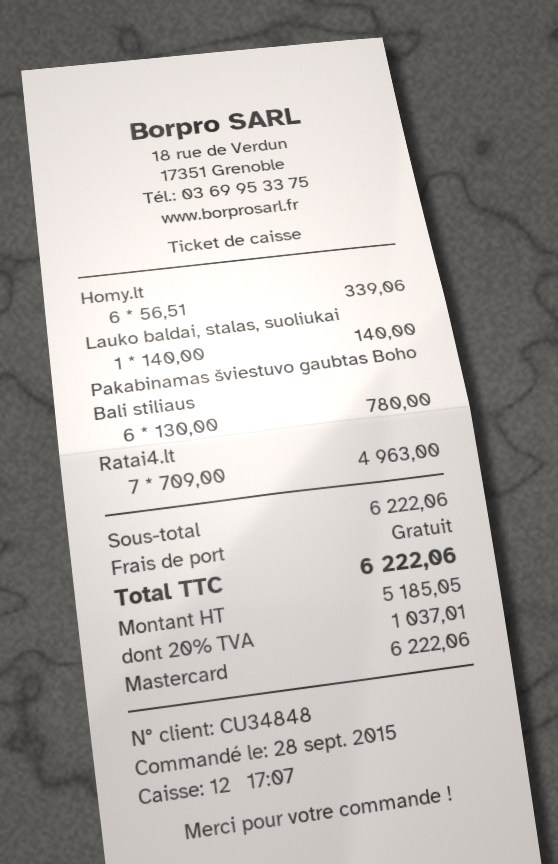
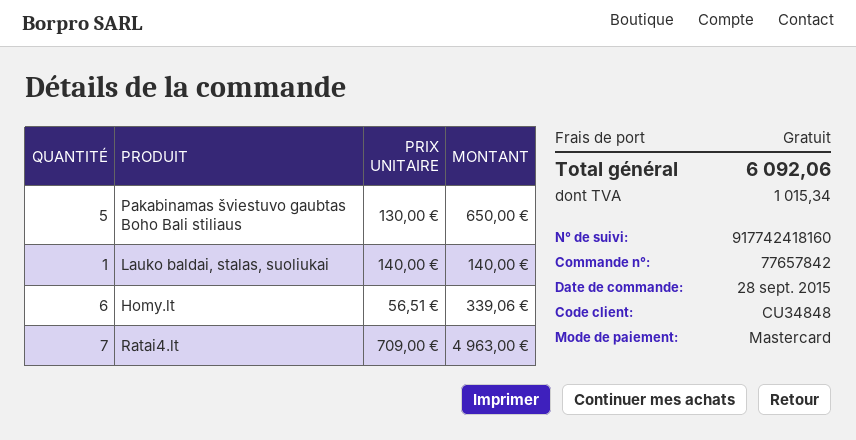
Pakabinamas šviestuvo gaubtas Boho Bali stiliaus: 6 x 130.00 = 780.00 -> 5 x 130.00 = 650.00
tax: 1037.01 -> 1015.34
total: 6222.06 -> 6092.06

